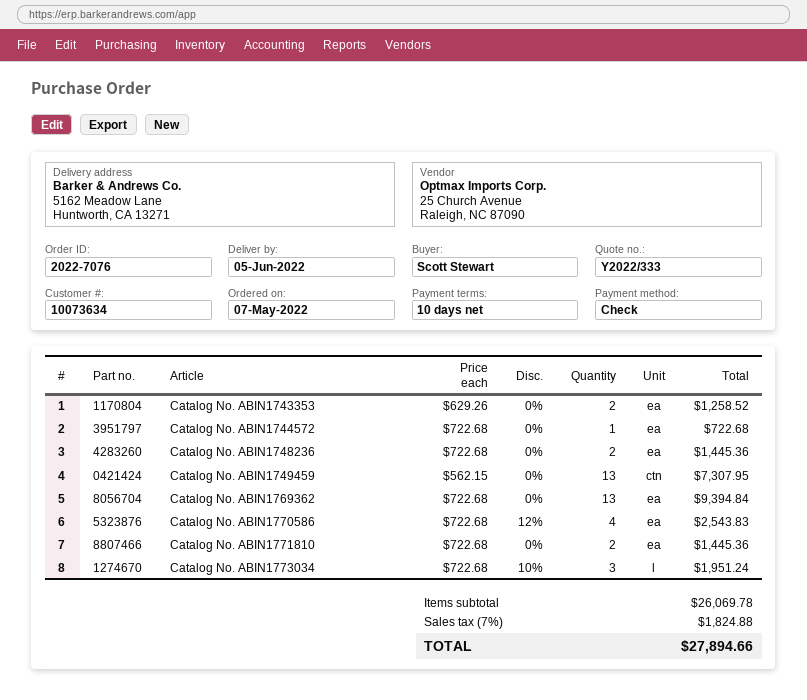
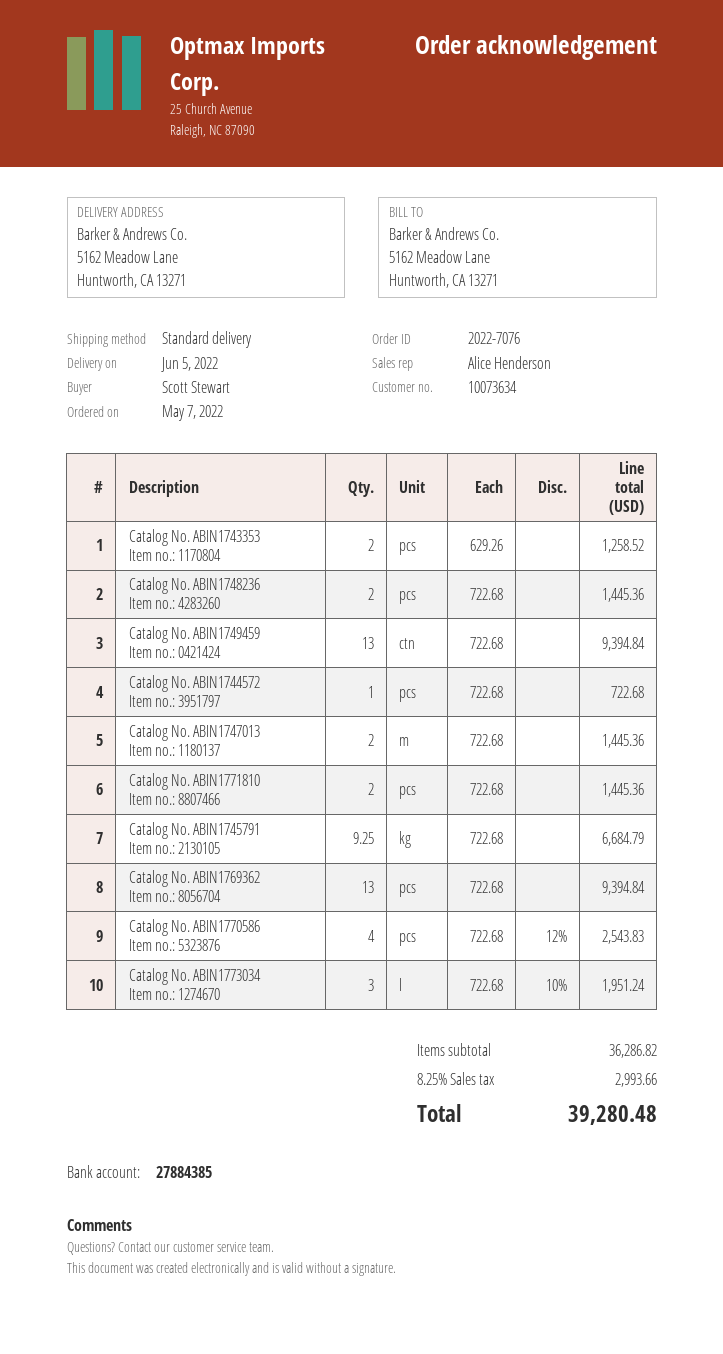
Catalog No. ABIN1749459: 13 x 562.15 = 7307.95 -> 13 x 722.68 = 9394.84
Catalog No. ABIN1747013: none -> 2 x 722.68 = 1445.36
Catalog No. ABIN1745791: none -> 9.25 x 722.68 = 6684.79
subtotal: 26069.78 -> 36286.82
tax: 7% = 1824.88 -> 8.25% = 2993.66
total: 27894.66 -> 39280.48

